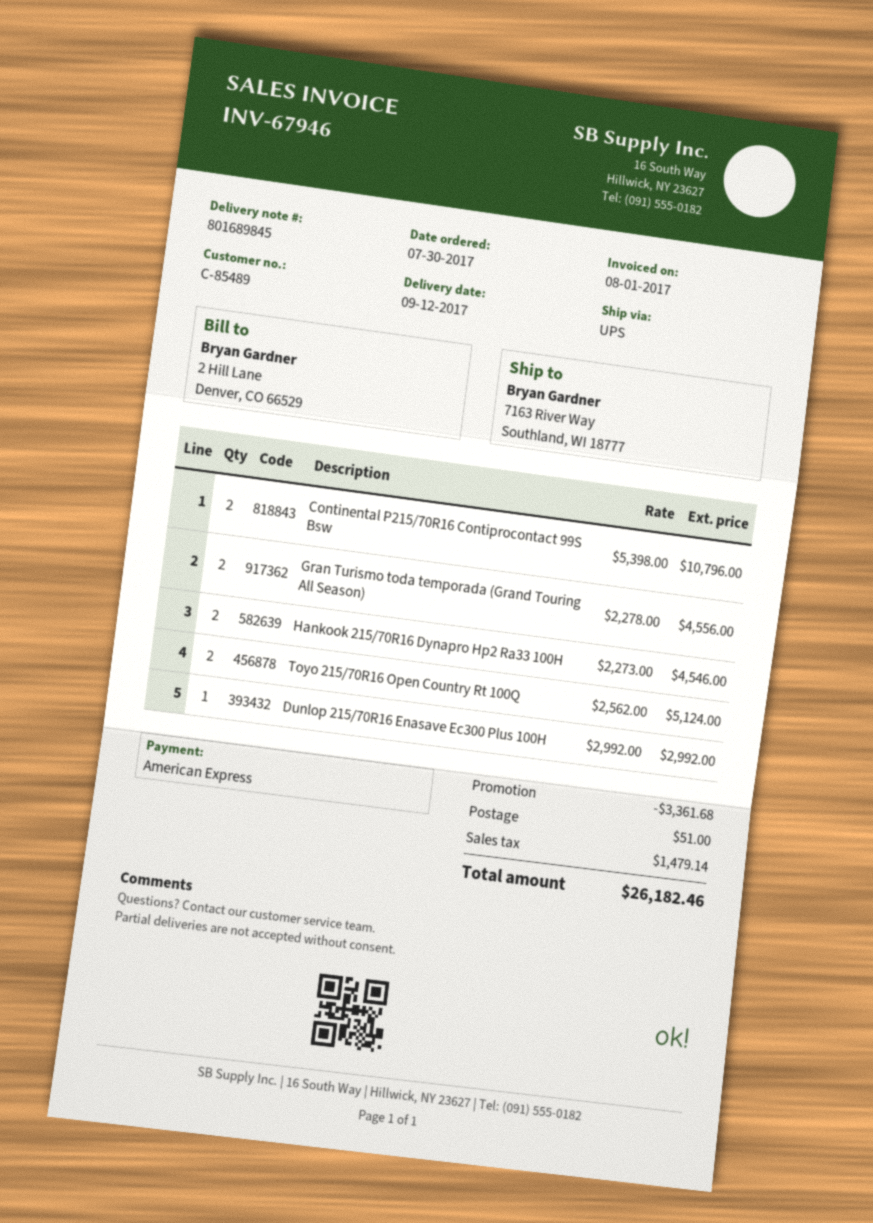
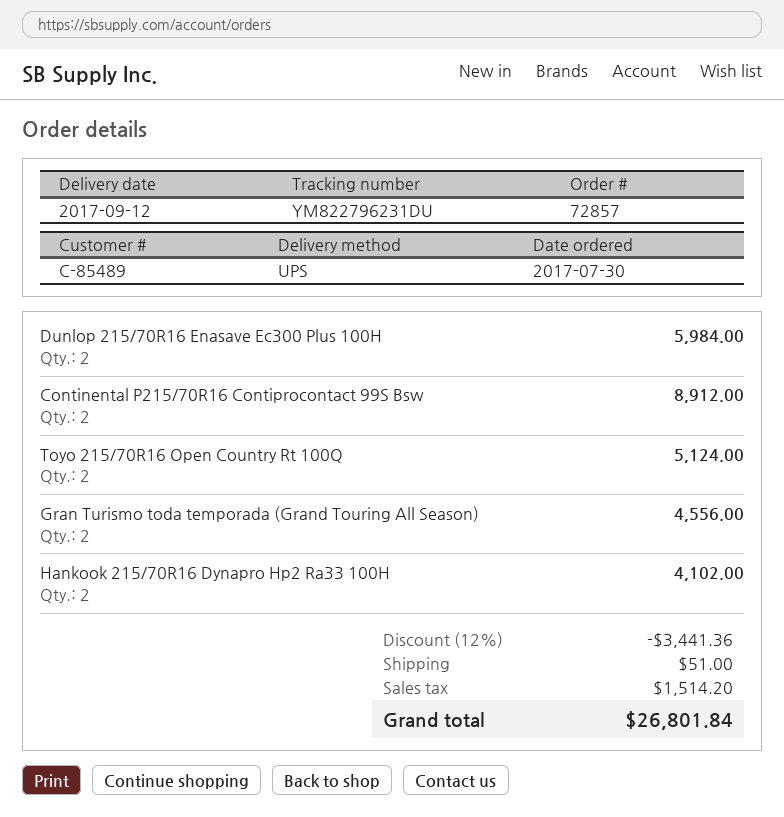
Continental P215/70R16 Contiprocontact 99S Bsw: 2 for 10796.00 -> 2 for 8912.00
Hankook 215/70R16 Dynapro Hp2 Ra33 100H: 2 for 4546.00 -> 2 for 4102.00
Dunlop 215/70R16 Enasave Ec300 Plus 100H: 1 for 2992.00 -> 2 for 5984.00
discount: 3361.68 -> 3441.36
tax: 1479.14 -> 1514.20
total: 26182.46 -> 26801.84

